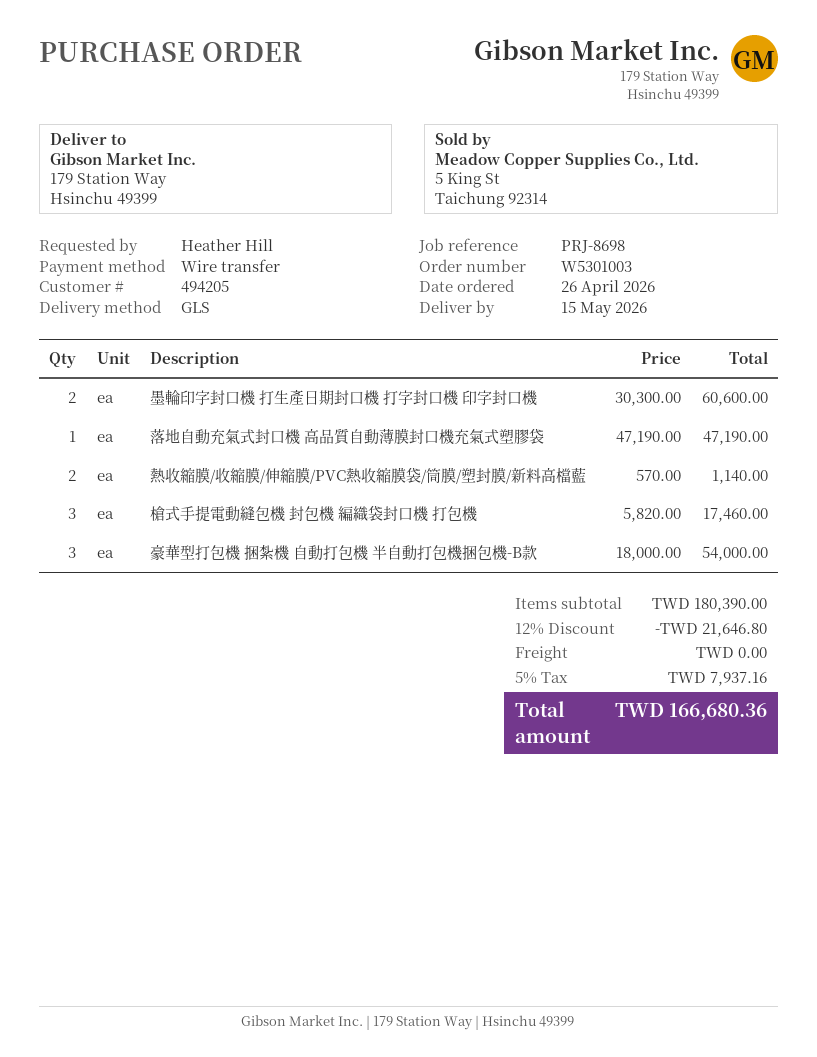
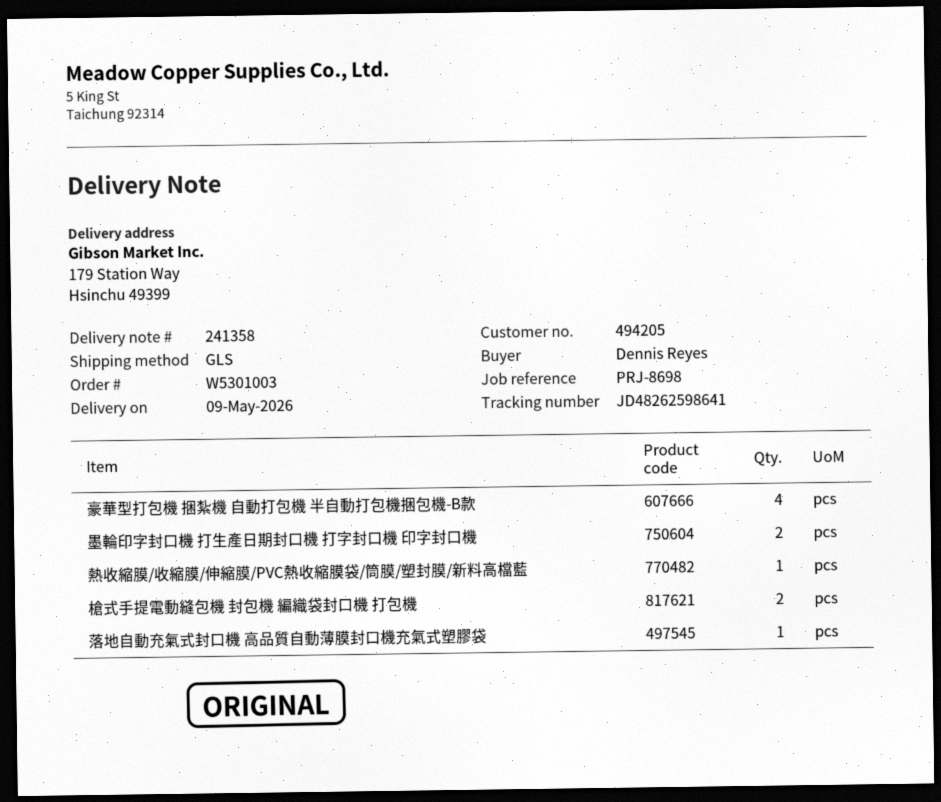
delivery date: 2026-05-15 -> 2026-05-09
ordered by: Heather Hill -> Dennis Reyes
熱收縮膜/收縮膜/伸縮膜/PVC熱收縮膜袋/筒膜/塑封膜/新料高檔藍: 2 -> 1
槍式手提電動縫包機 封包機 編織袋封口機 打包機: 3 -> 2
豪華型打包機 捆紮機 自動打包機 半自動打包機捆包機-B款: 3 -> 4

